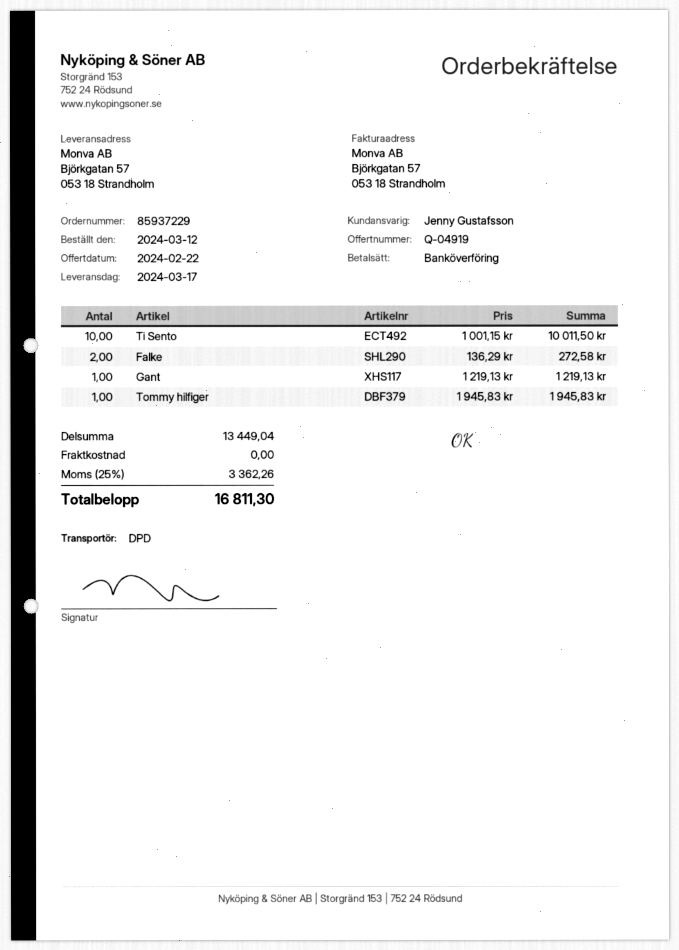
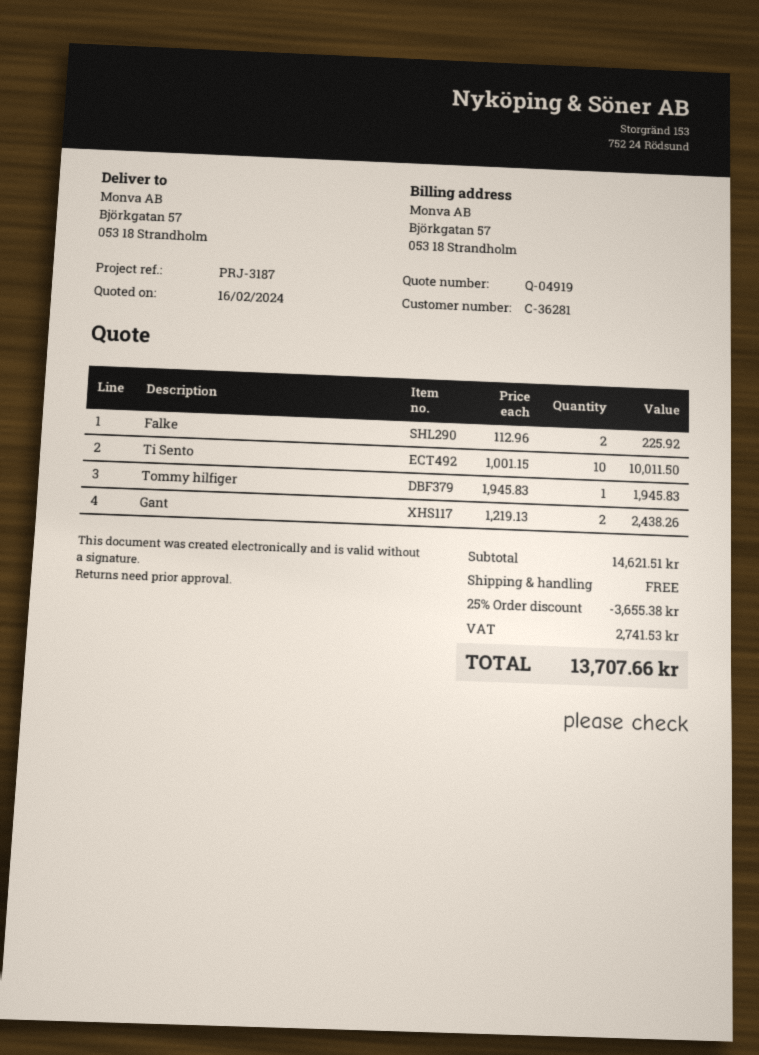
quote date: 2024-02-22 -> 2024-02-16
Falke: 2 x 136.29 = 272.58 -> 2 x 112.96 = 225.92
Gant: 1 x 1219.13 = 1219.13 -> 2 x 1219.13 = 2438.26
subtotal: 13449.04 -> 14621.51
discount: none -> 25% = 3655.38
tax: 3362.26 -> 2741.53
total: 16811.30 -> 13707.66

